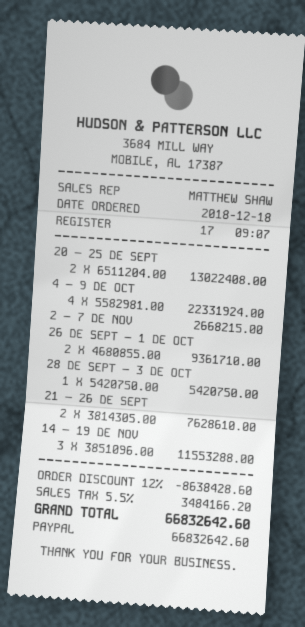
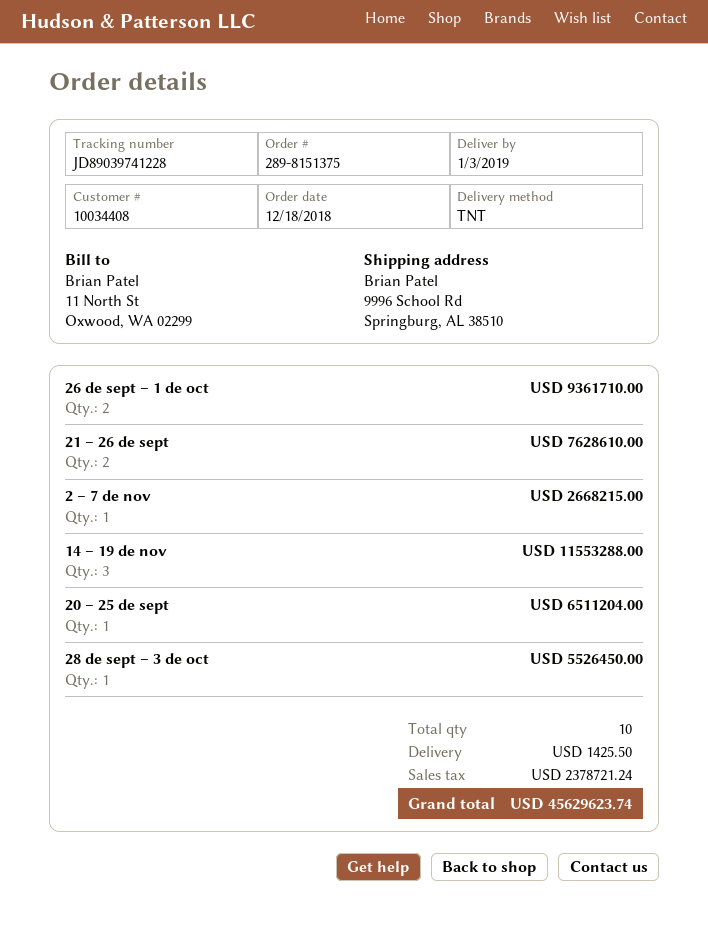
20 – 25 DE SEPT: 2 for 13022408.00 -> 1 for 6511204.00
4 – 9 DE OCT: 4 for 22331924.00 -> none
28 DE SEPT – 3 DE OCT: 1 for 5420750.00 -> 1 for 5526450.00
discount: 12% = 8638428.60 -> none
shipping: none -> 1425.50
tax: 3484166.20 -> 2378721.24
total: 66832642.60 -> 45629623.74

